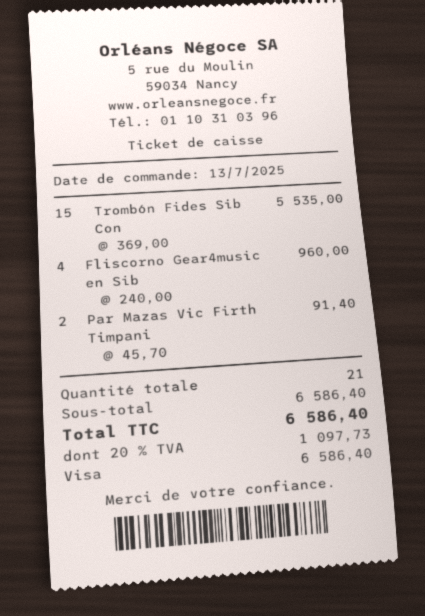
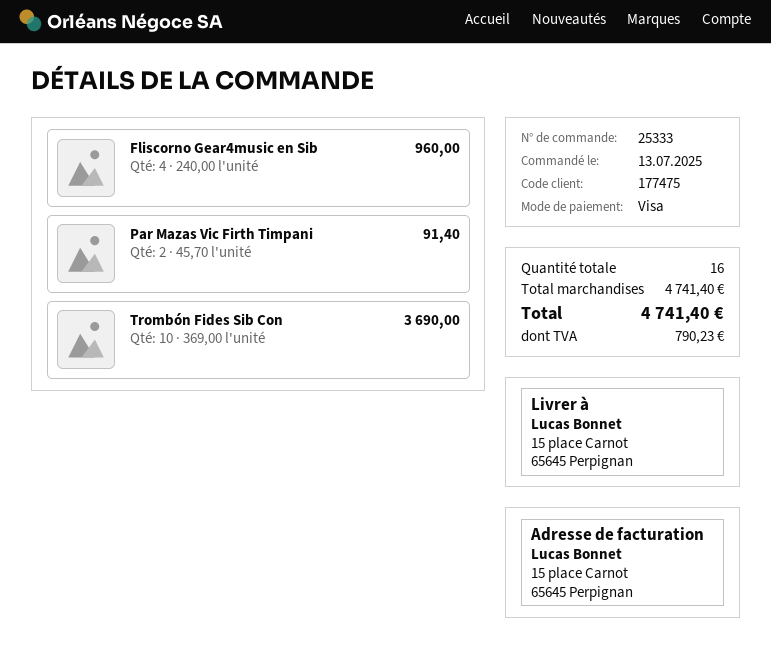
Trombón Fides Sib Con: 15 x 369.00 = 5535.00 -> 10 x 369.00 = 3690.00
total quantity: 21 -> 16
subtotal: 6586.40 -> 4741.40
tax: 1097.73 -> 790.23
total: 6586.40 -> 4741.40

